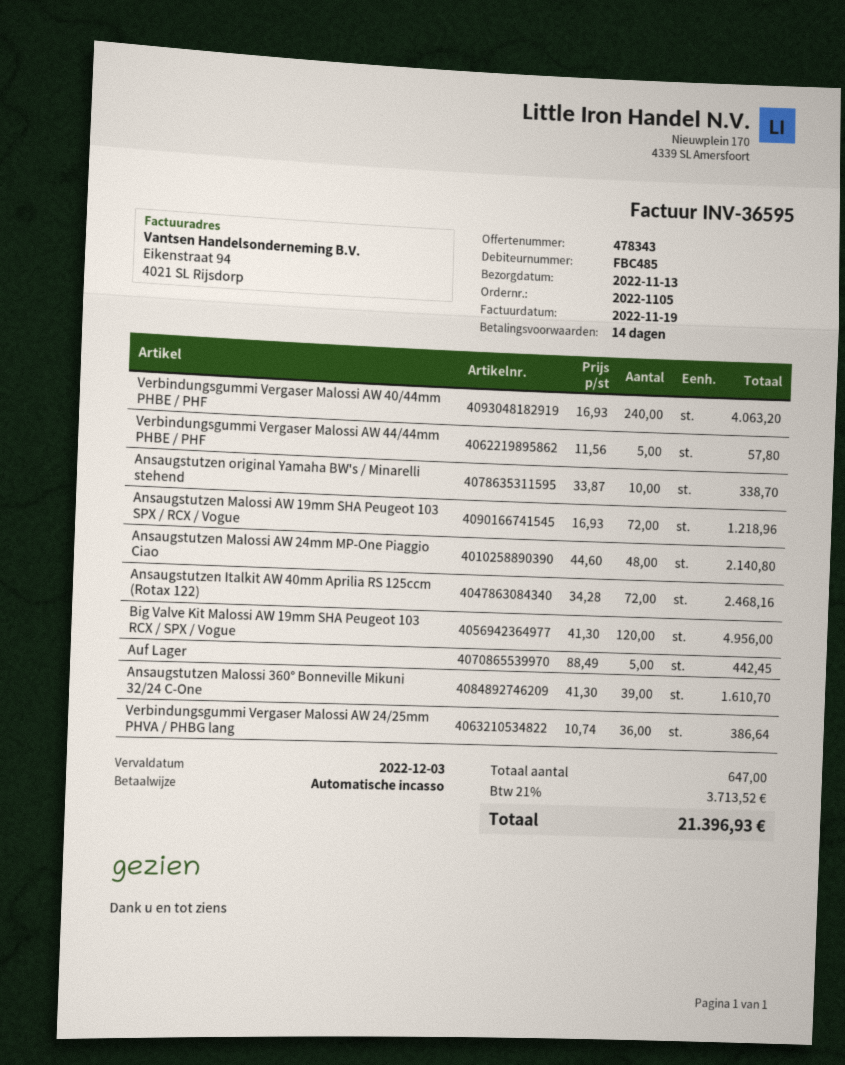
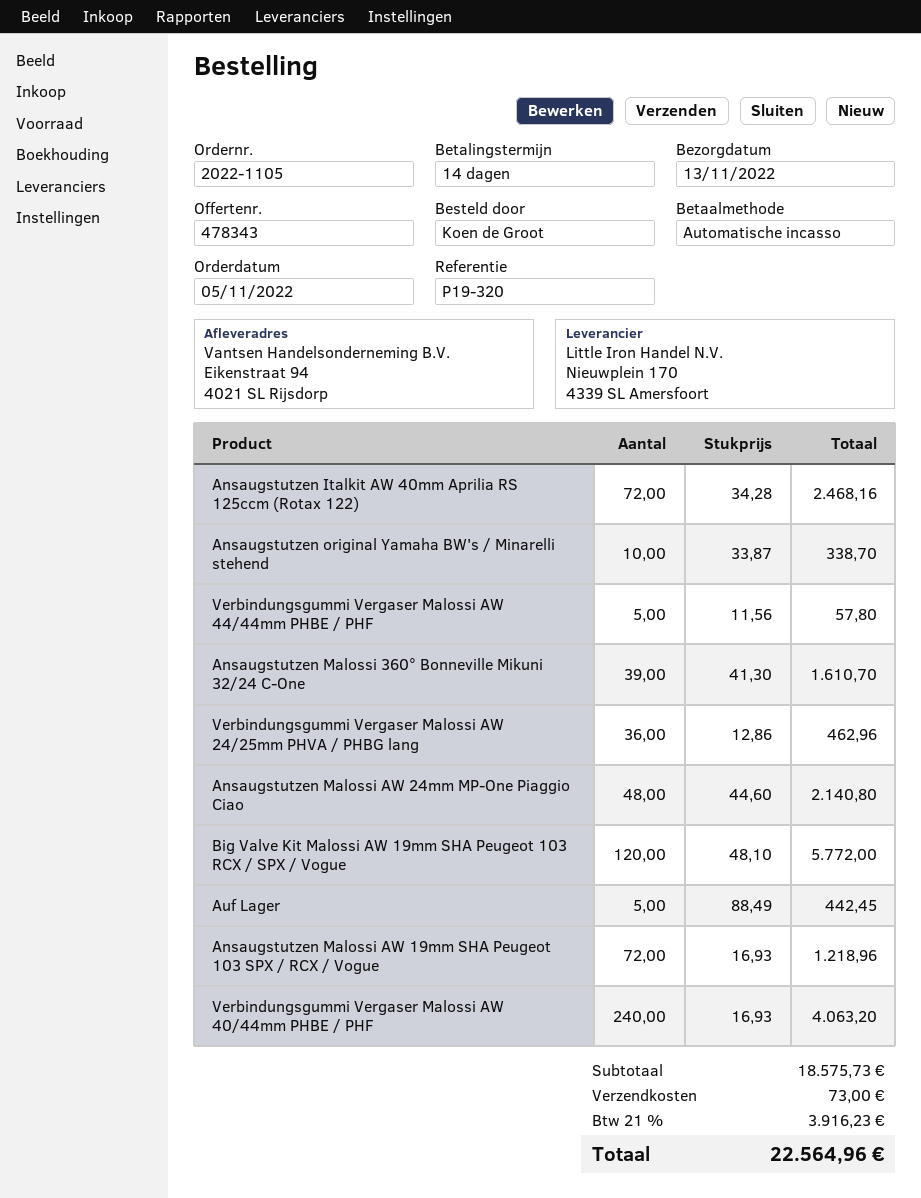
Big Valve Kit Malossi AW 19mm SHA Peugeot 103 RCX / SPX / Vogue: 120 x 41.30 = 4956.00 -> 120 x 48.10 = 5772.00
Verbindungsgummi Vergaser Malossi AW 24/25mm PHVA / PHBG lang: 36 x 10.74 = 386.64 -> 36 x 12.86 = 462.96
shipping: none -> 73.00
tax: 21% = 3713.52 -> 21% = 3916.23
total: 21396.93 -> 22564.96

